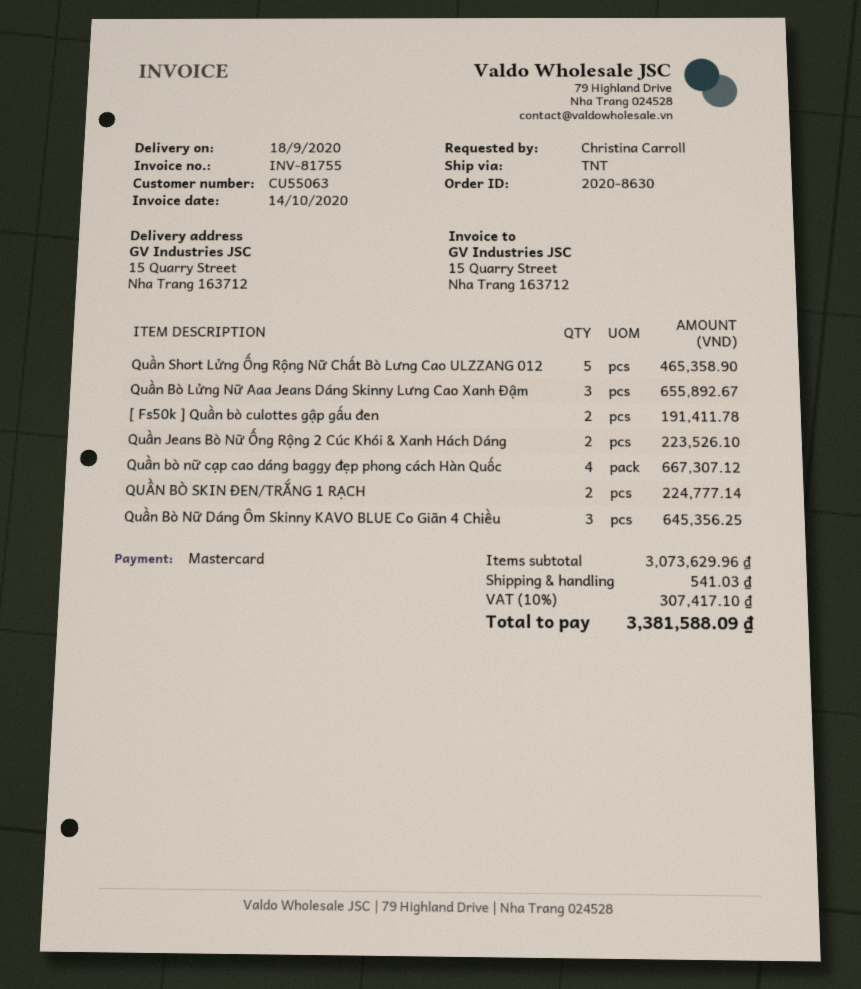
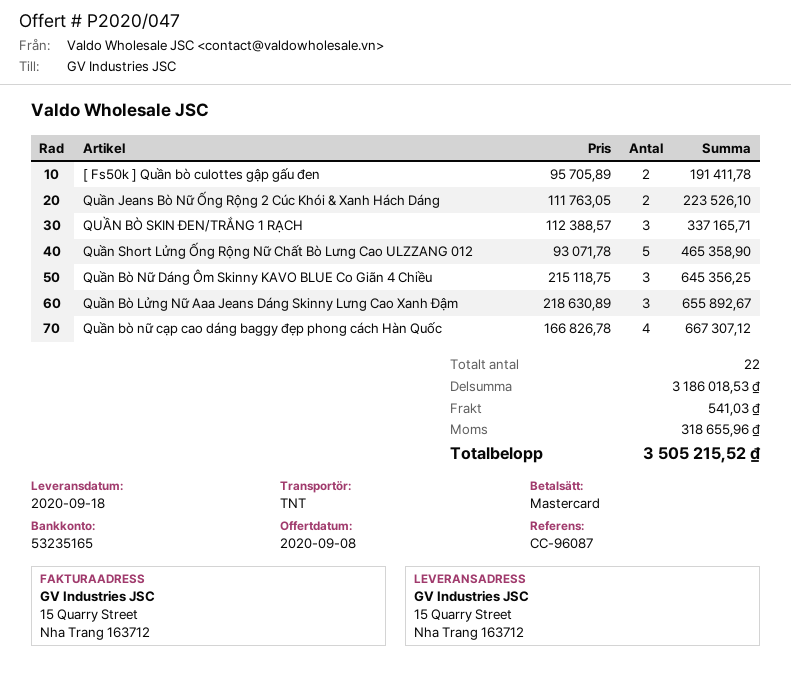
QUẦN BÒ SKIN ĐEN/TRẮNG 1 RẠCH: 2 for 224777.14 -> 3 for 337165.71
subtotal: 3073629.96 -> 3186018.53
tax: 307417.10 -> 318655.96
total: 3381588.09 -> 3505215.52

